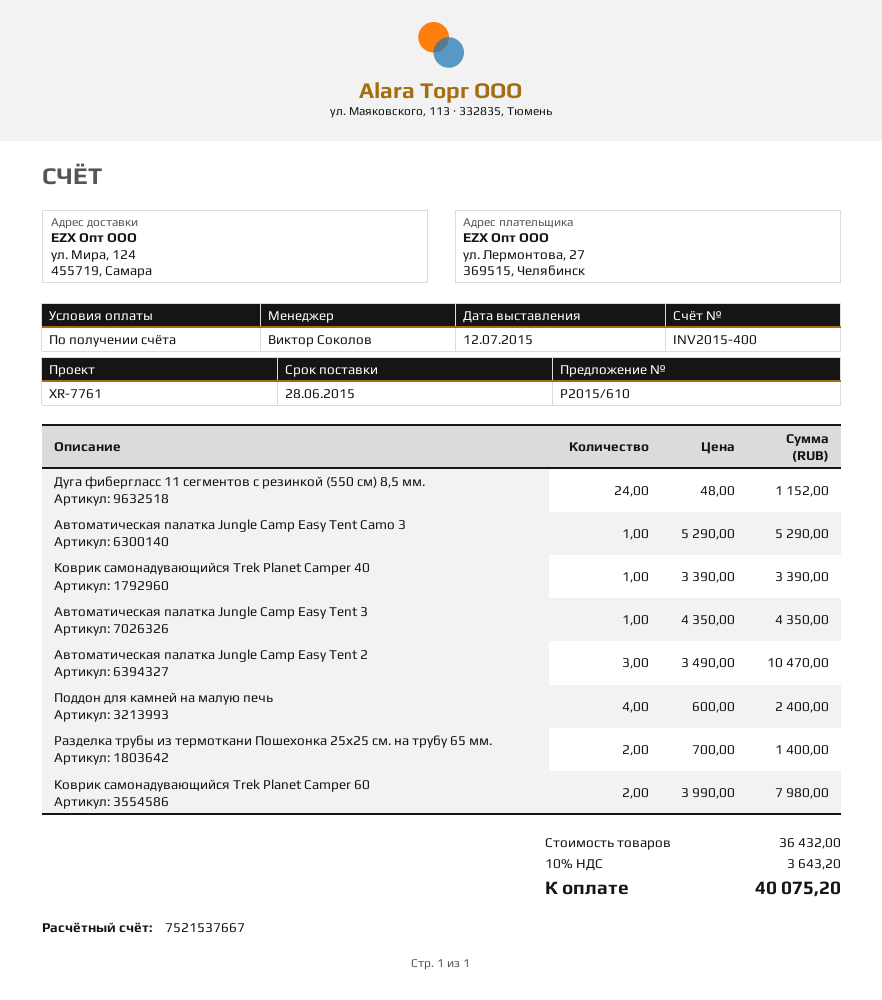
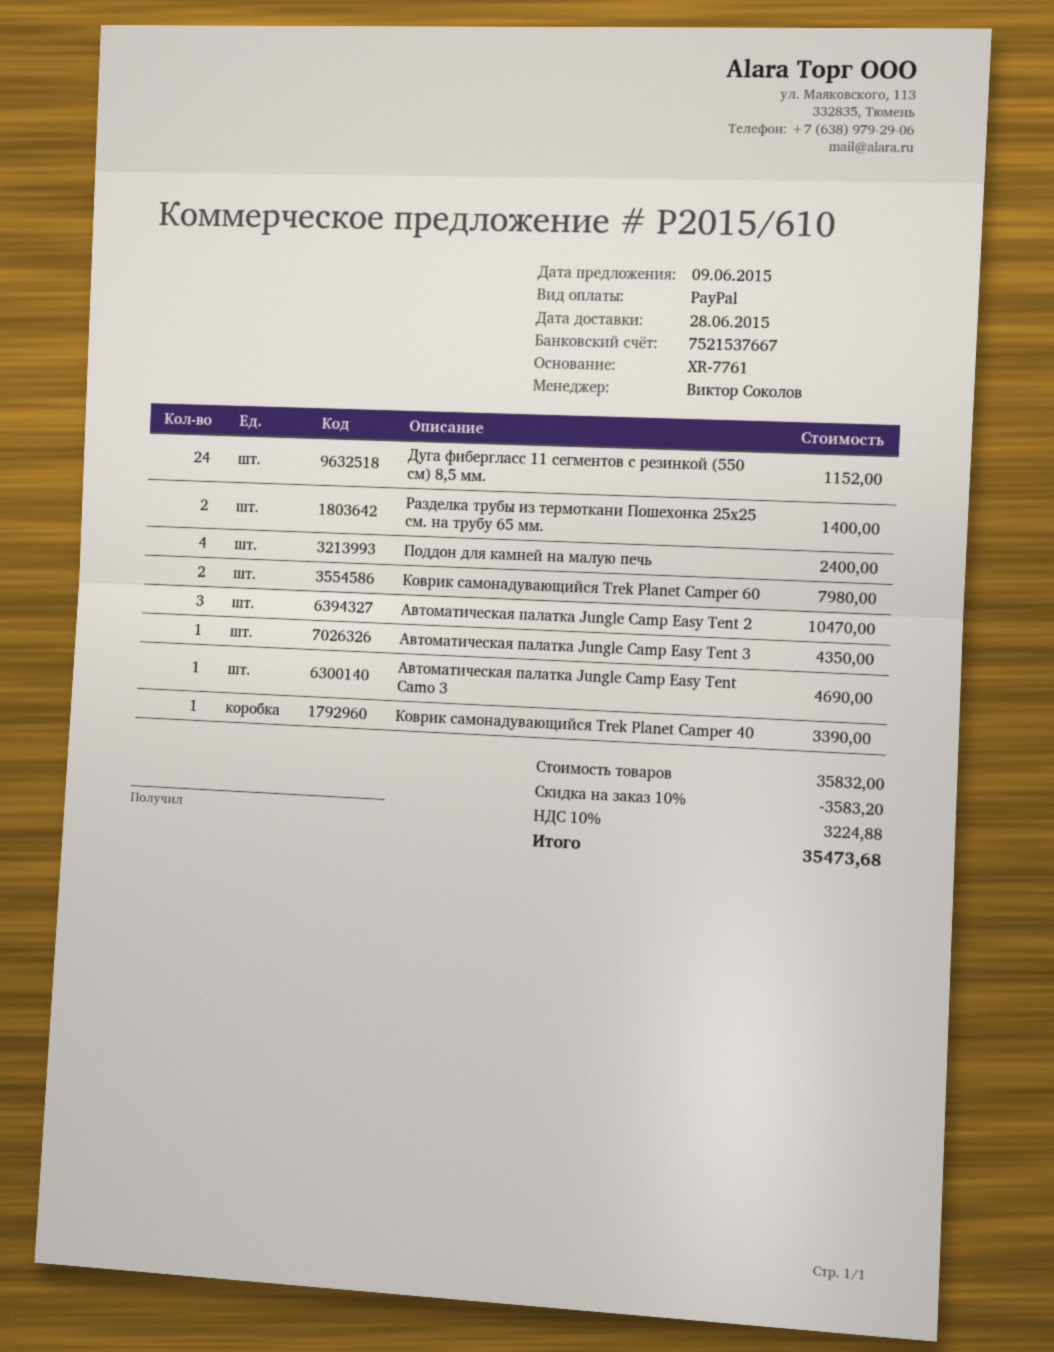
Автоматическая палатка Jungle Camp Easy Tent Camo 3: 1 for 5290.00 -> 1 for 4690.00
subtotal: 36432.00 -> 35832.00
discount: none -> 10% = 3583.20
tax: 10% = 3643.20 -> 10% = 3224.88
total: 40075.20 -> 35473.68

